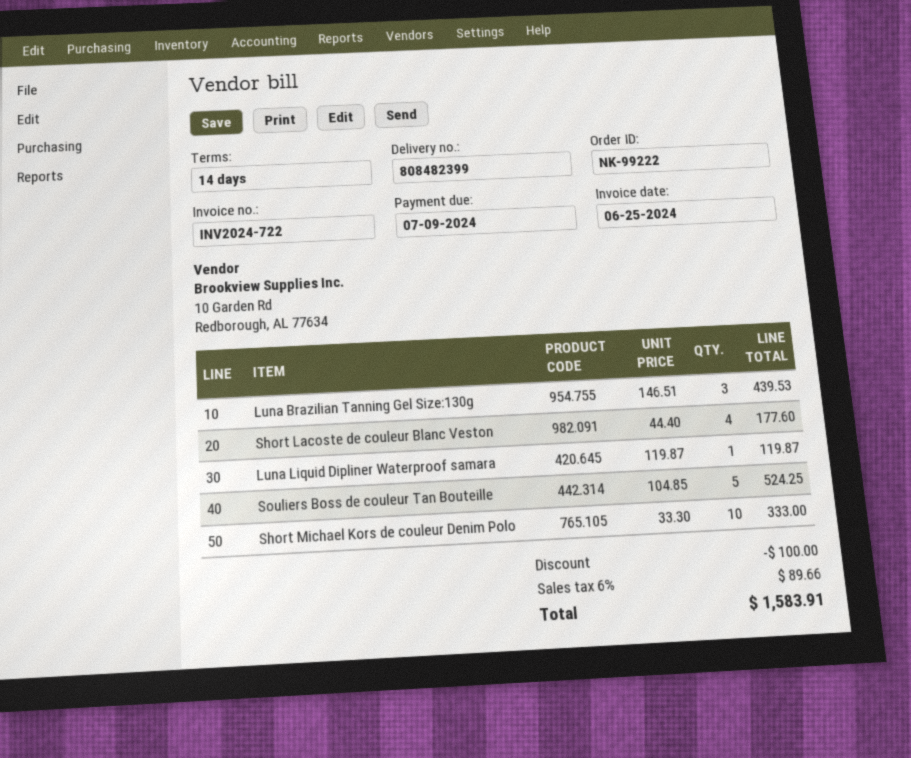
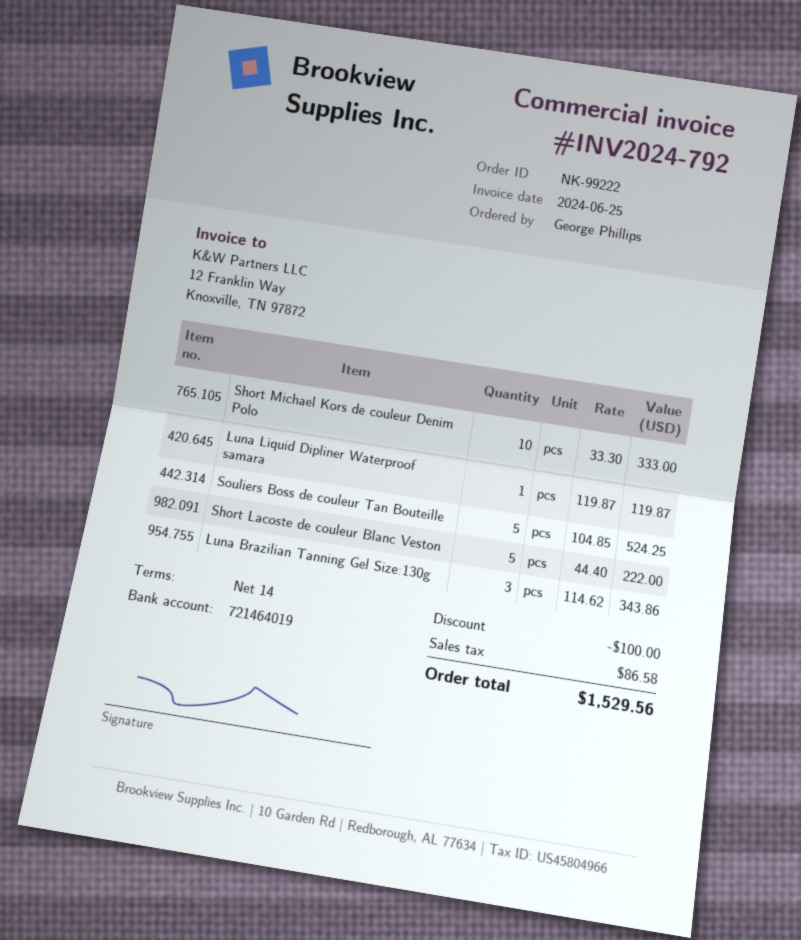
invoice number: INV2024-722 -> INV2024-792
Luna Brazilian Tanning Gel Size:130g: 3 x 146.51 = 439.53 -> 3 x 114.62 = 343.86
Short Lacoste de couleur Blanc Veston: 4 x 44.40 = 177.60 -> 5 x 44.40 = 222.00
tax: 89.66 -> 86.58
total: 1583.91 -> 1529.56

